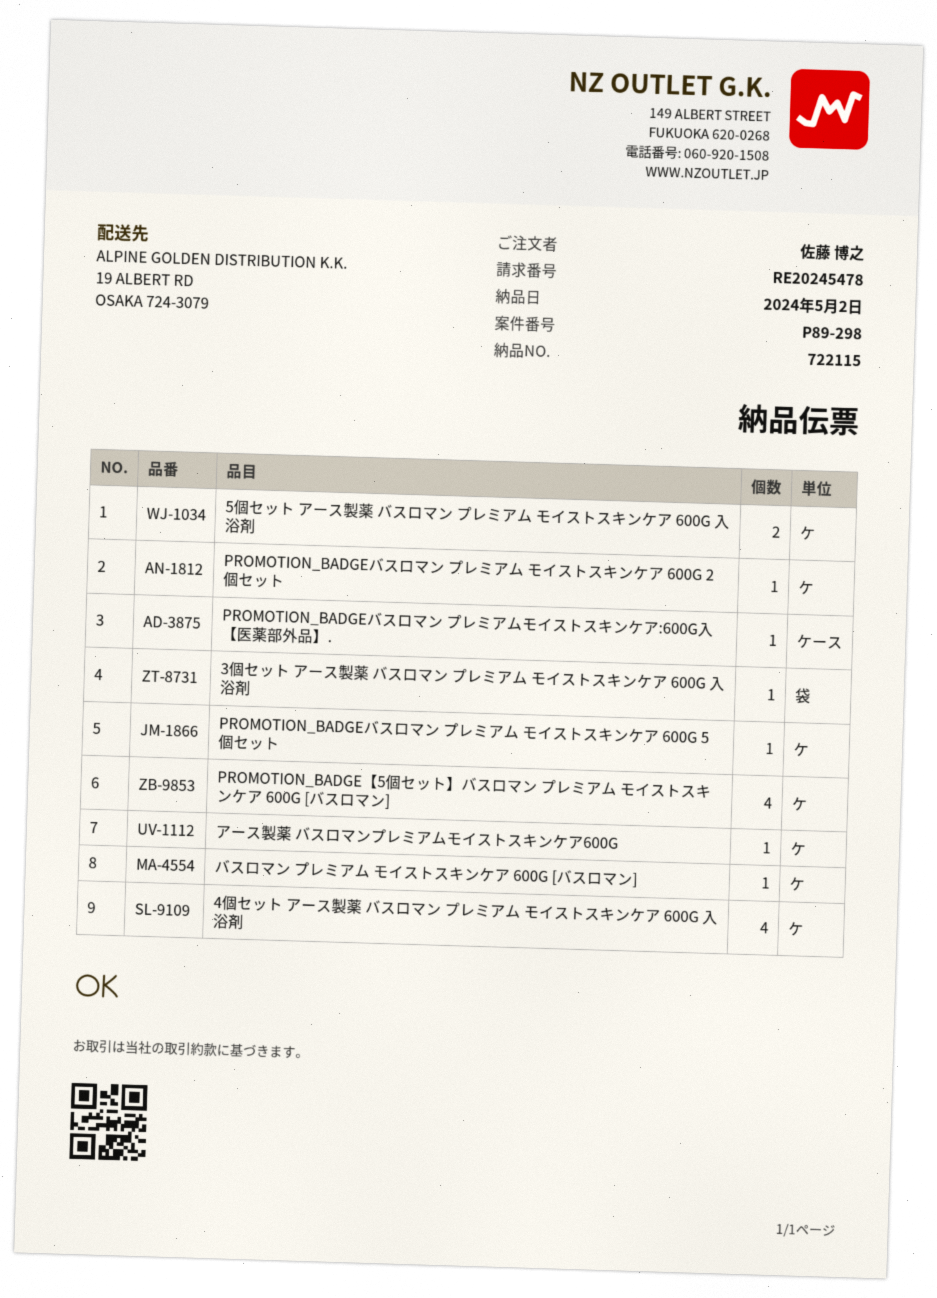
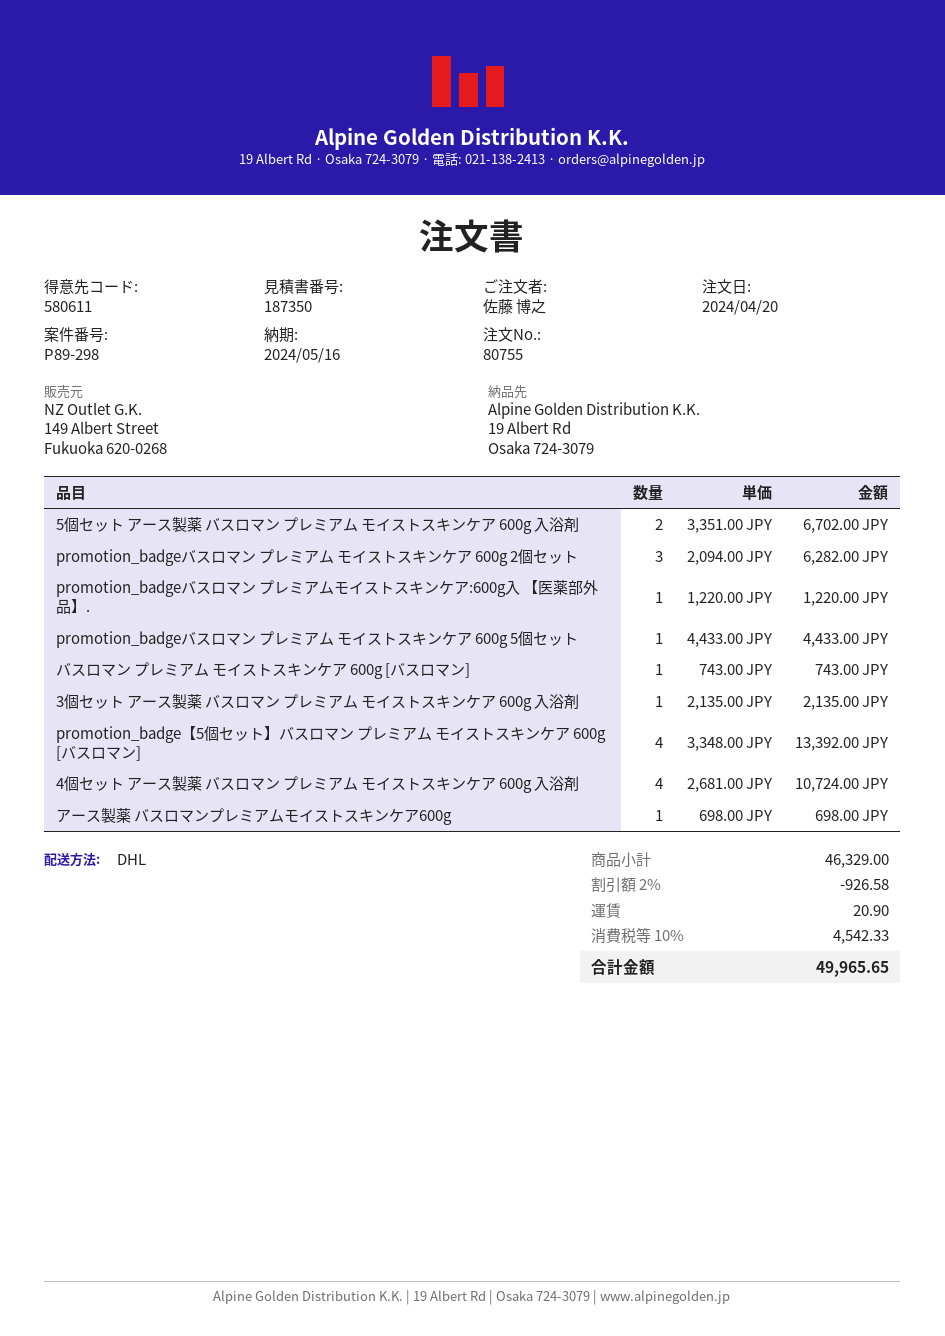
delivery date: 2024-05-02 -> 2024-05-16
PROMOTION_BADGEバスロマン プレミアム モイストスキンケア 600G 2個セット: 1 -> 3

